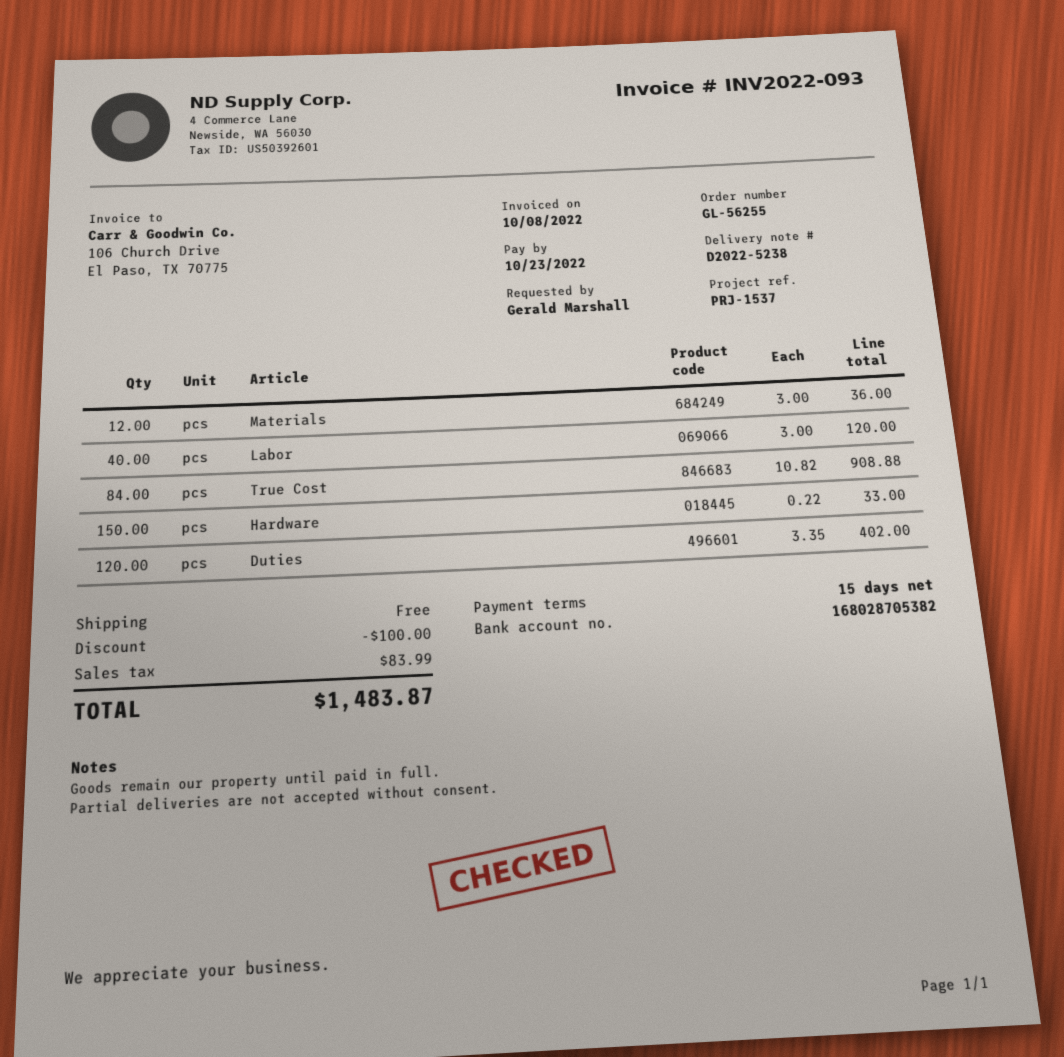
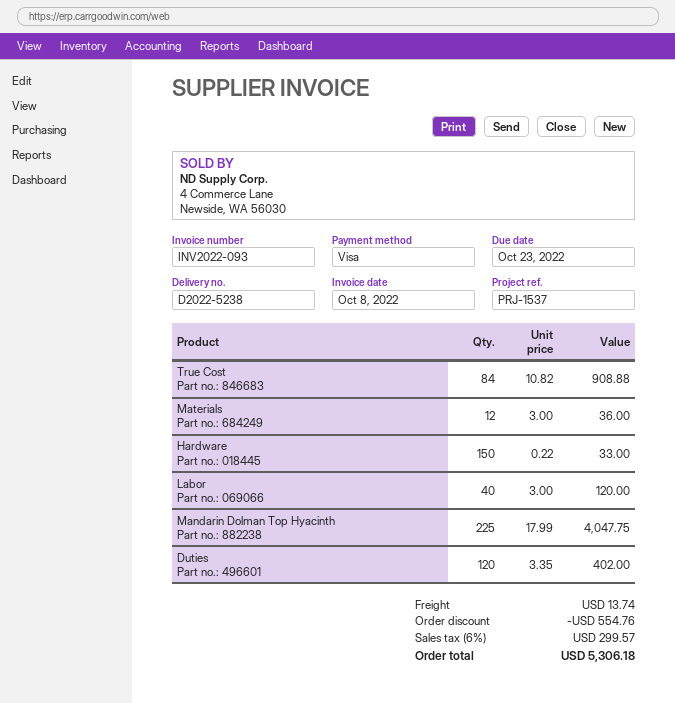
Mandarin Dolman Top Hyacinth: none -> 225 x 17.99 = 4047.75
discount: 100.00 -> 554.76
shipping: 0.00 -> 13.74
tax: 83.99 -> 299.57
total: 1483.87 -> 5306.18

